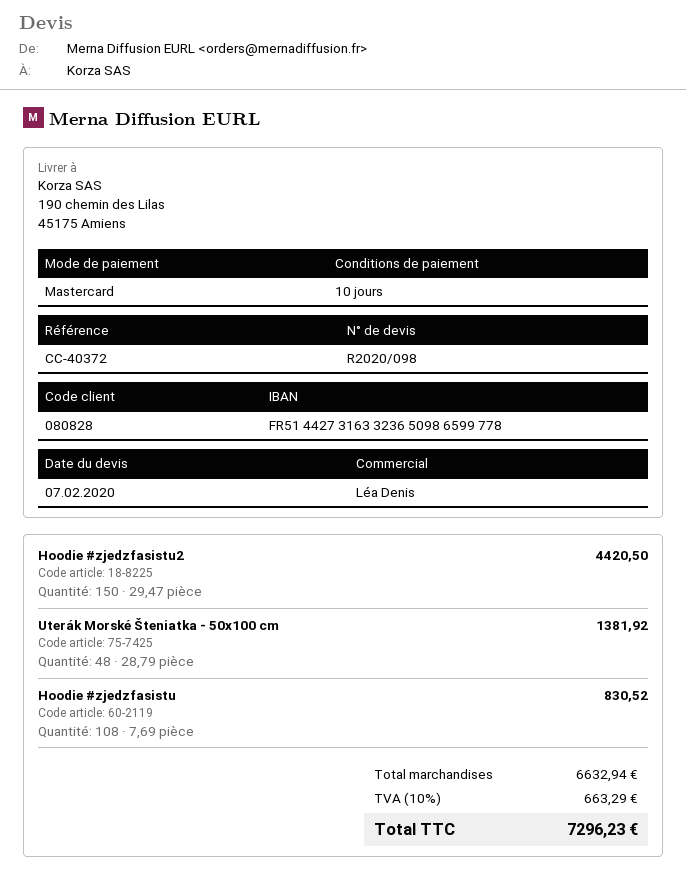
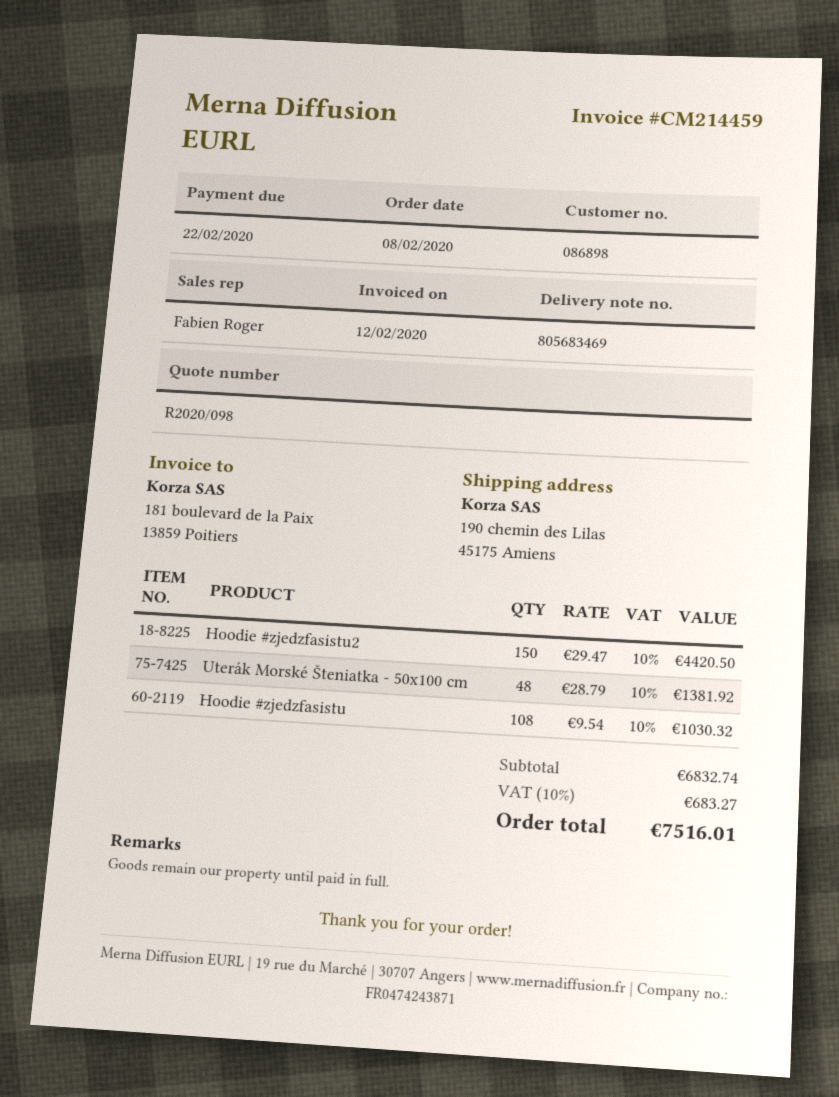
customer number: 080828 -> 086898
sales rep: Léa Denis -> Fabien Roger
Hoodie #zjedzfasistu: 108 x 7.69 = 830.52 -> 108 x 9.54 = 1030.32
subtotal: 6632.94 -> 6832.74
tax: 10% = 663.29 -> 10% = 683.27
total: 7296.23 -> 7516.01

